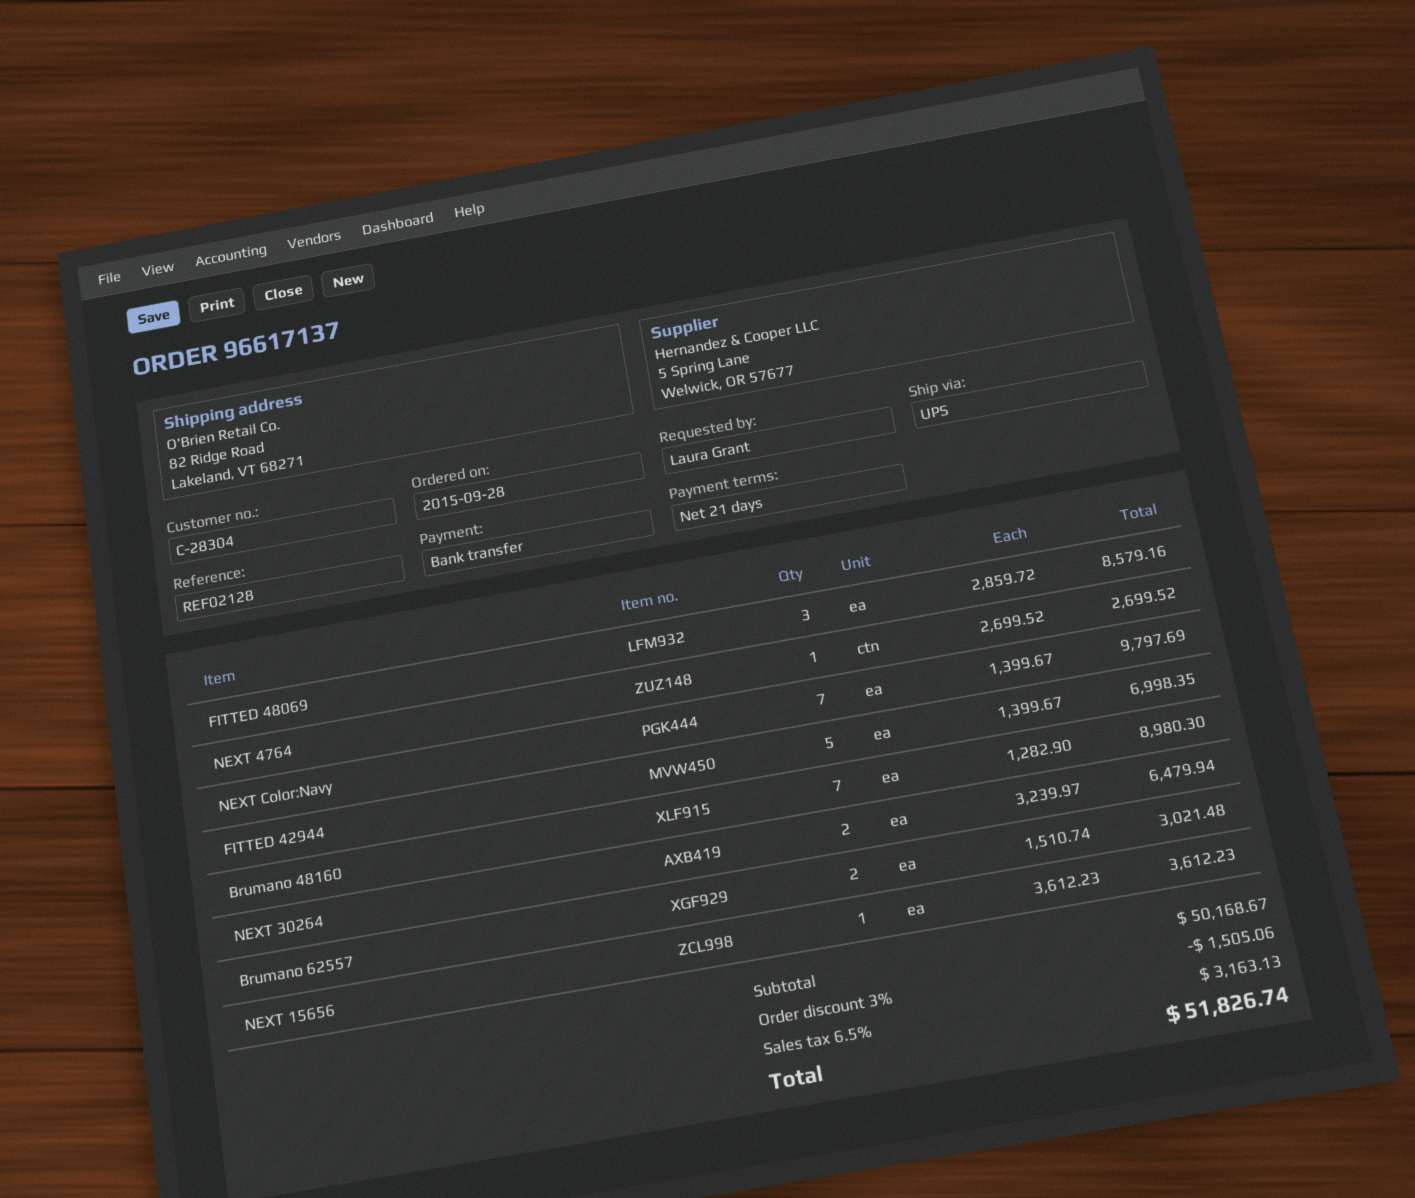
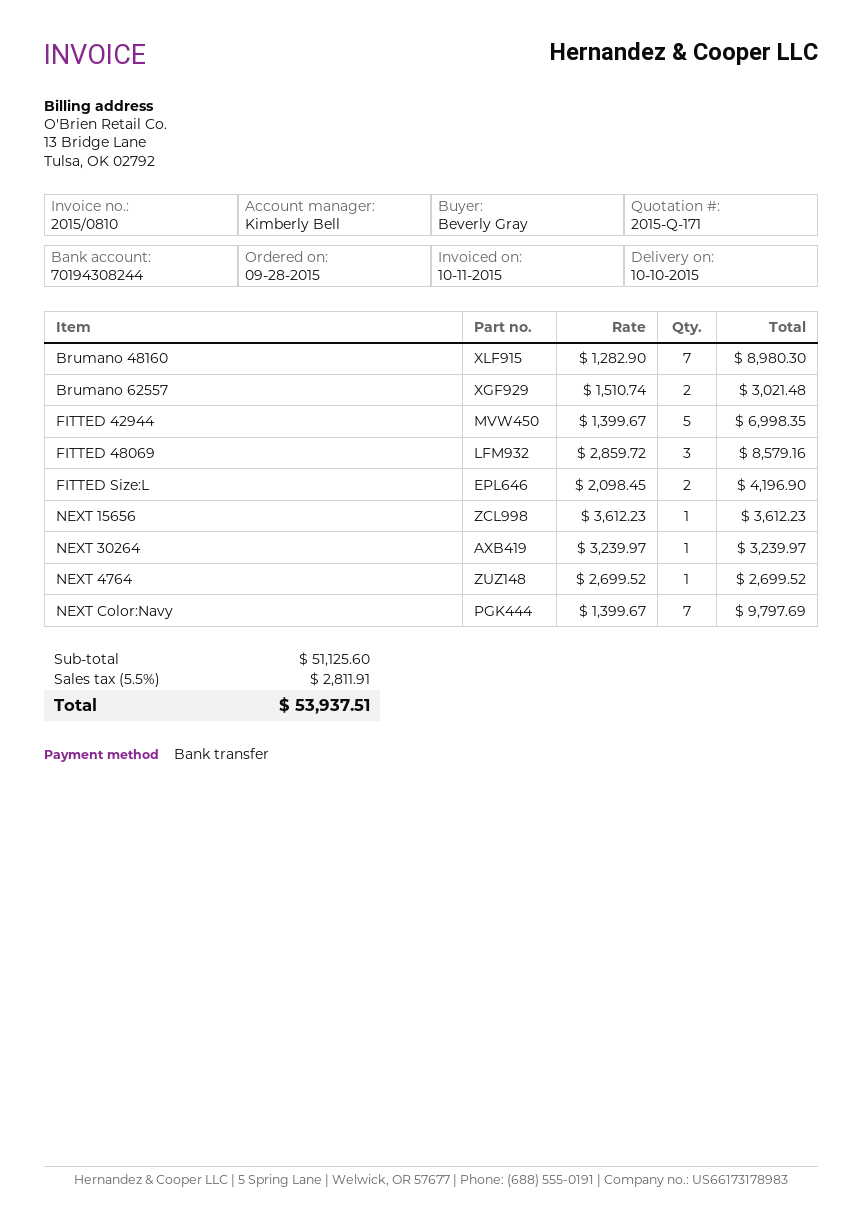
ordered by: Laura Grant -> Beverly Gray
NEXT 30264: 2 x 3239.97 = 6479.94 -> 1 x 3239.97 = 3239.97
FITTED Size:L: none -> 2 x 2098.45 = 4196.90
subtotal: 50168.67 -> 51125.60
discount: 3% = 1505.06 -> none
tax: 6.5% = 3163.13 -> 5.5% = 2811.91
total: 51826.74 -> 53937.51

